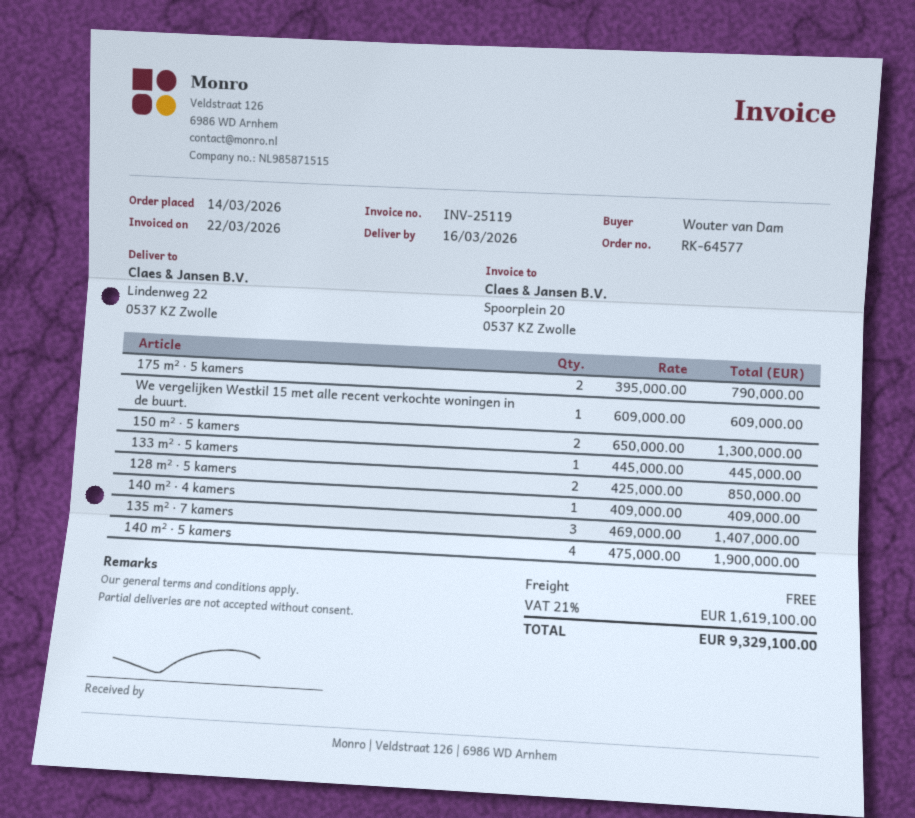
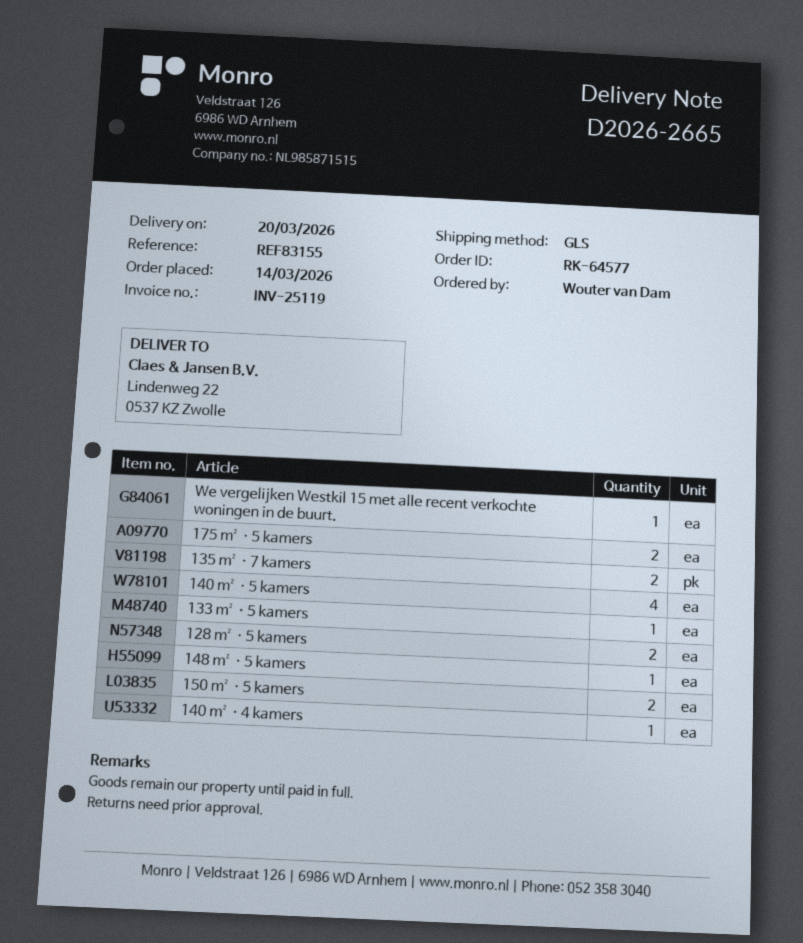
delivery date: 2026-03-16 -> 2026-03-20
135 m² · 7 kamers: 3 -> 2
148 m² · 5 kamers: none -> 1

